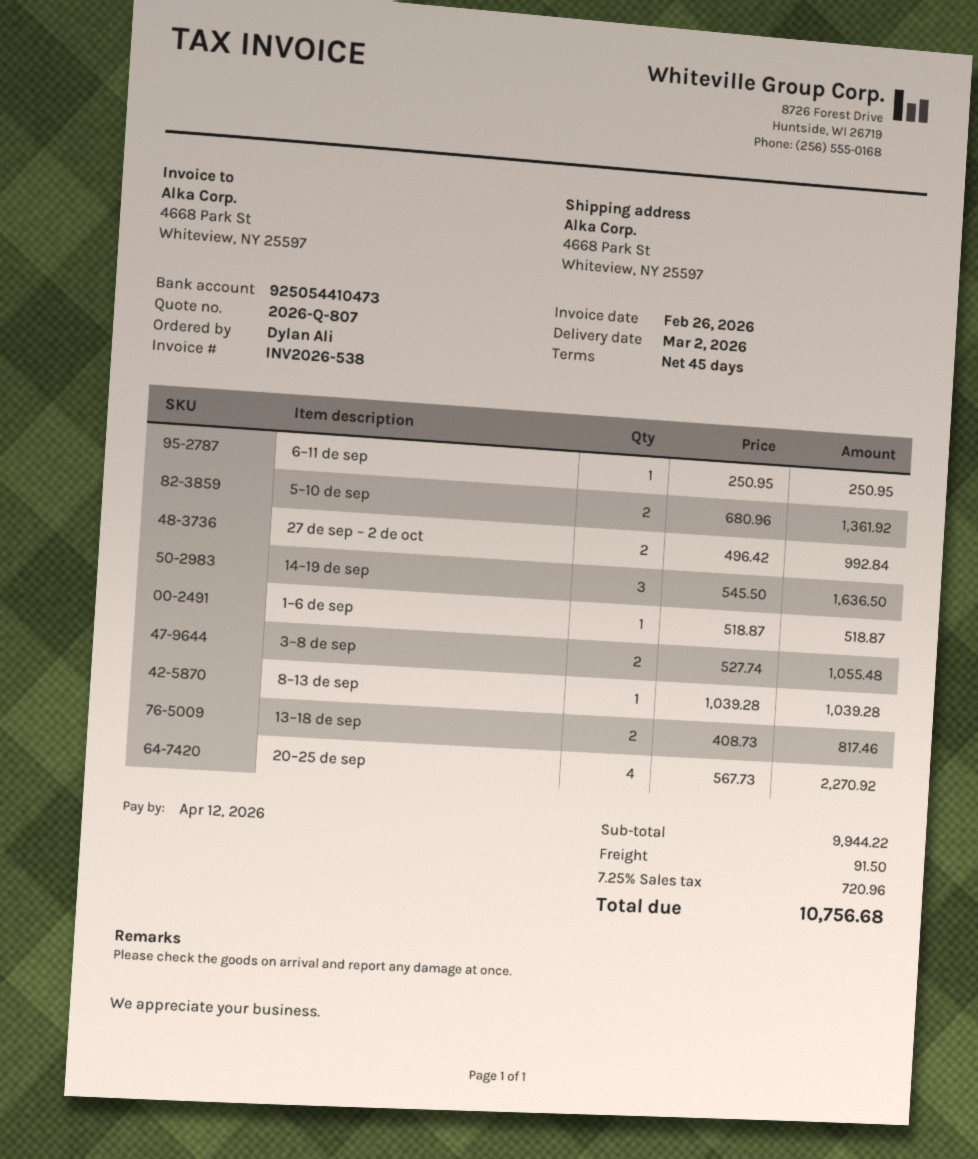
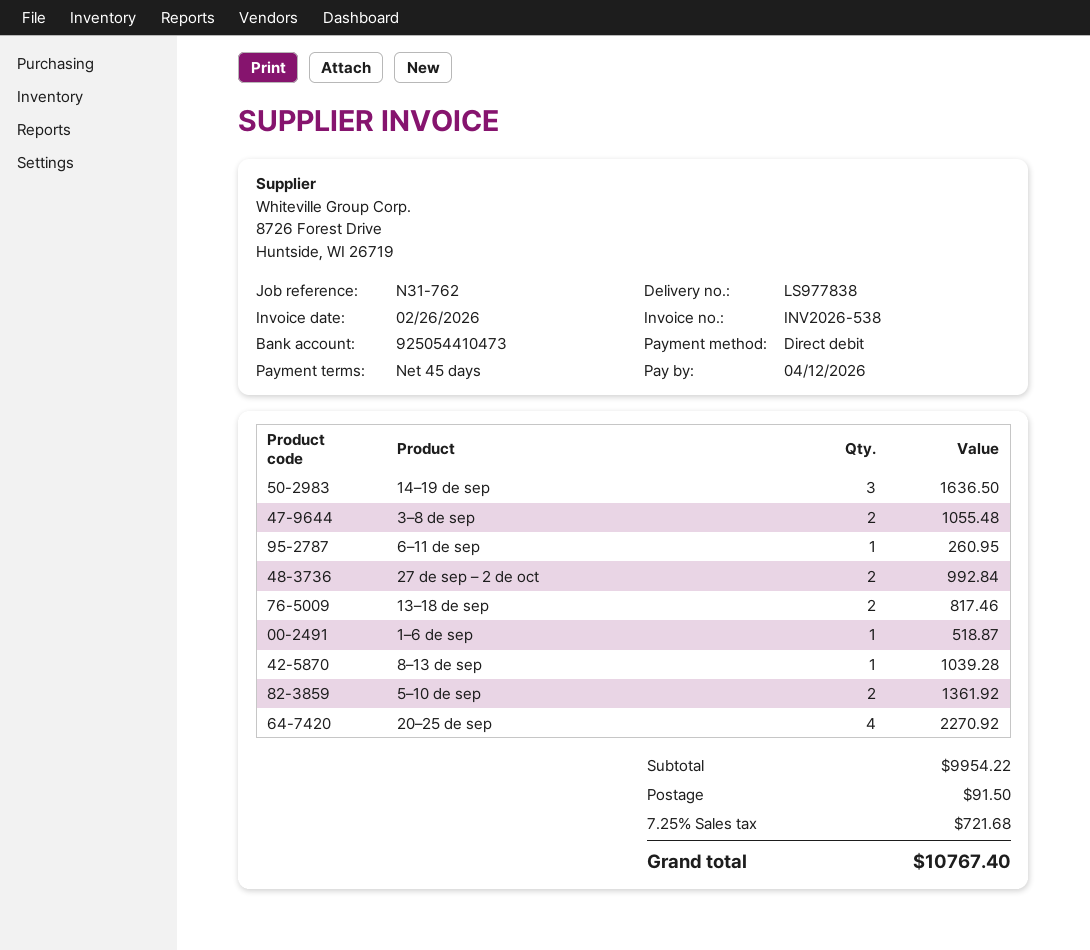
6–11 de sep: 1 for 250.95 -> 1 for 260.95
subtotal: 9944.22 -> 9954.22
tax: 7.25% = 720.96 -> 7.25% = 721.68
total: 10756.68 -> 10767.40

